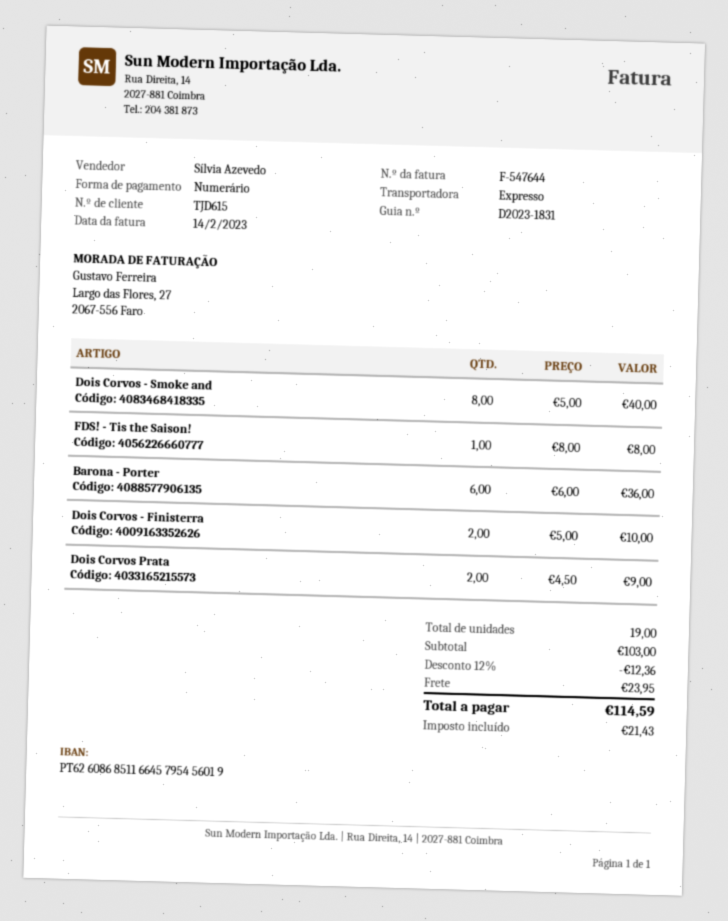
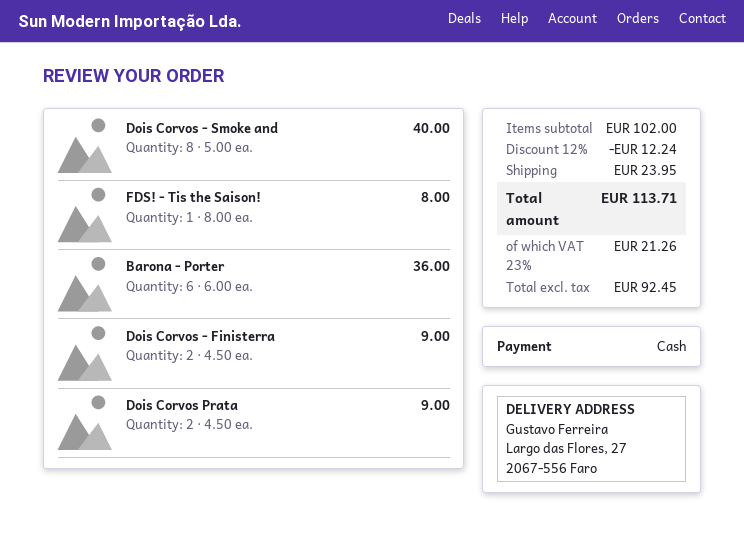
Dois Corvos - Finisterra: 2 x 5.00 = 10.00 -> 2 x 4.50 = 9.00
subtotal: 103.00 -> 102.00
discount: 12% = 12.36 -> 12% = 12.24
tax: 21.43 -> 21.26
total: 114.59 -> 113.71

